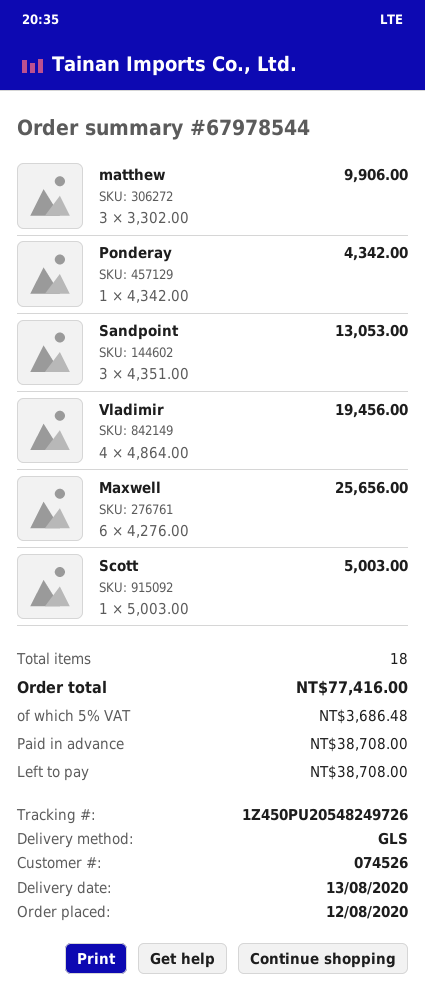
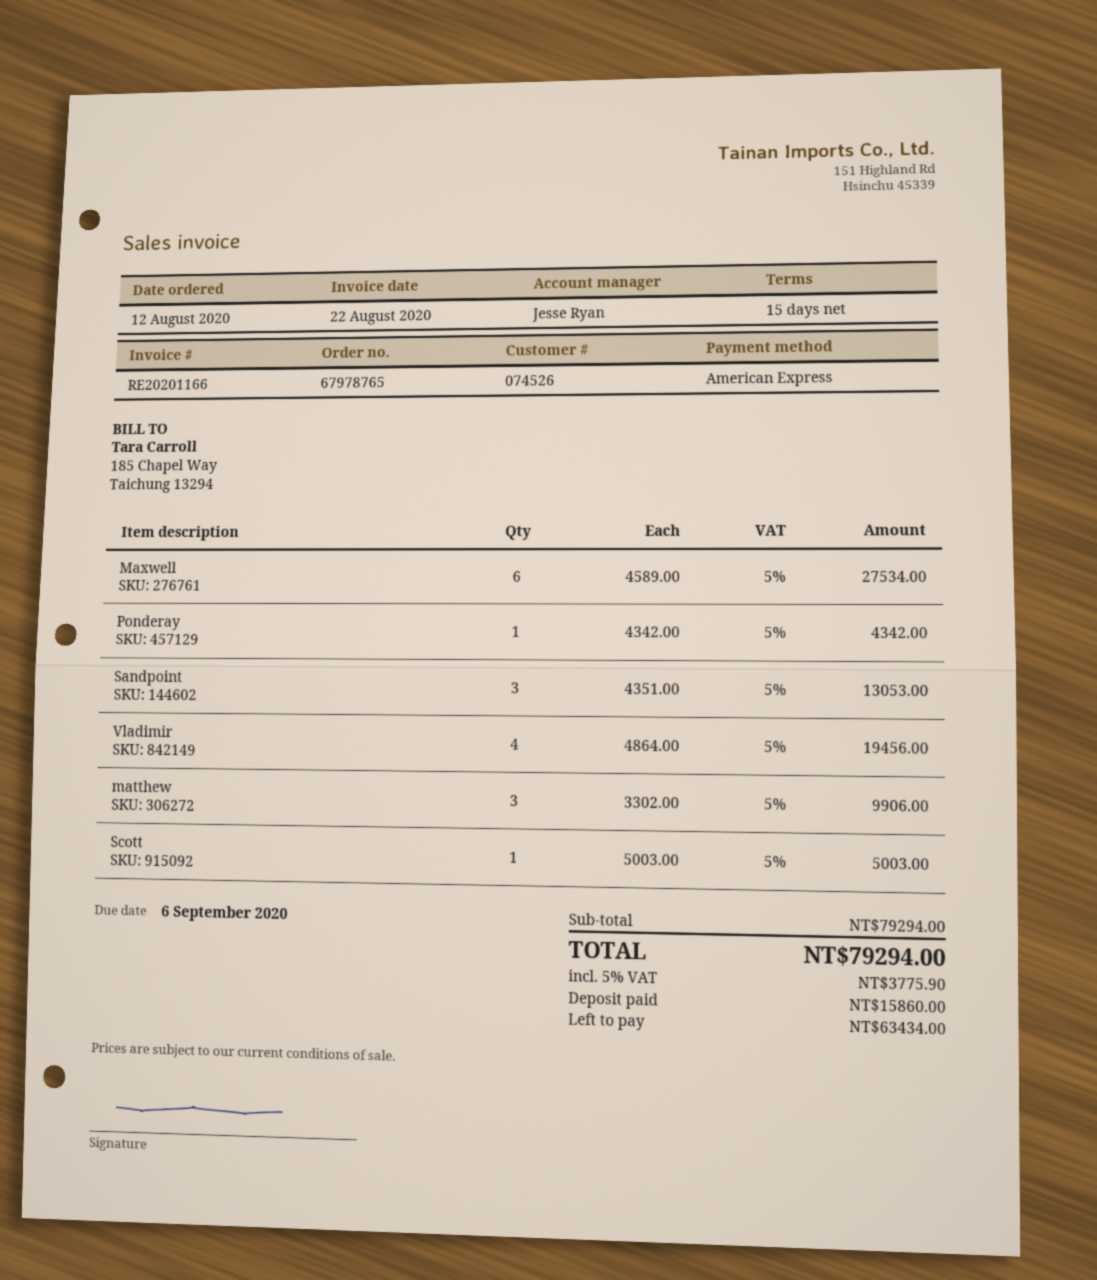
order number: 67978544 -> 67978765
Maxwell: 6 x 4276.00 = 25656.00 -> 6 x 4589.00 = 27534.00
tax: 5% = 3686.48 -> 5% = 3775.90
total: 77416.00 -> 79294.00
deposit: 38708.00 -> 15860.00
balance: 38708.00 -> 63434.00

